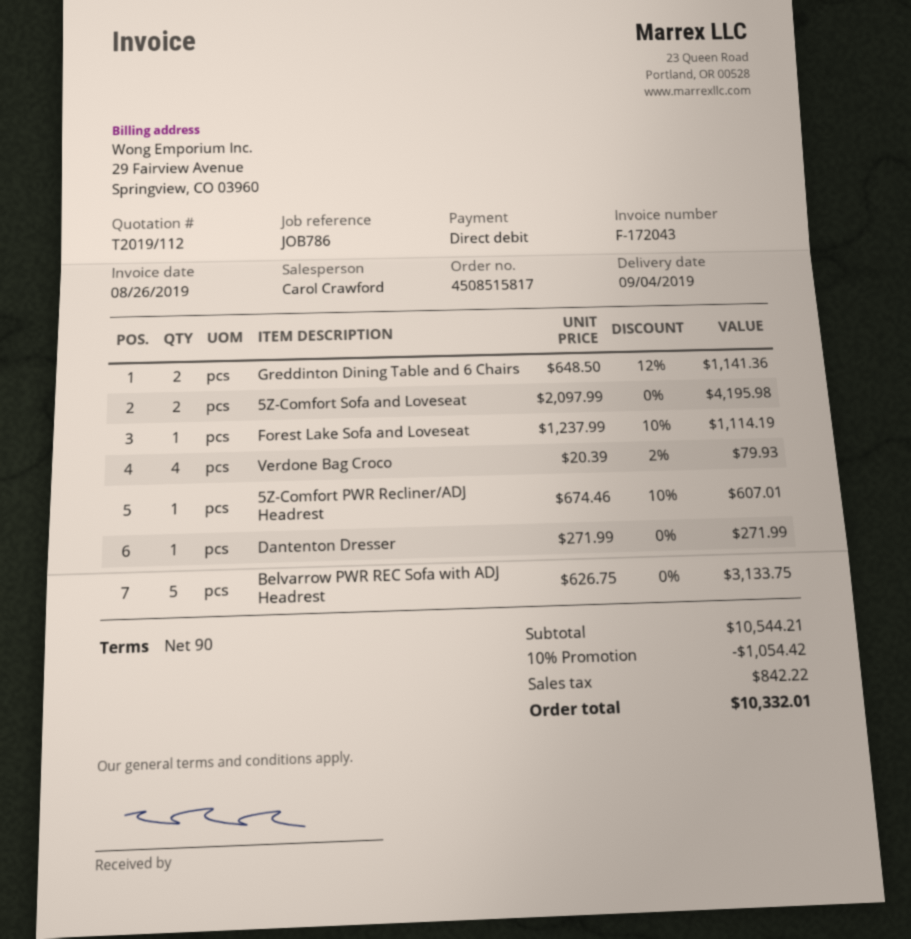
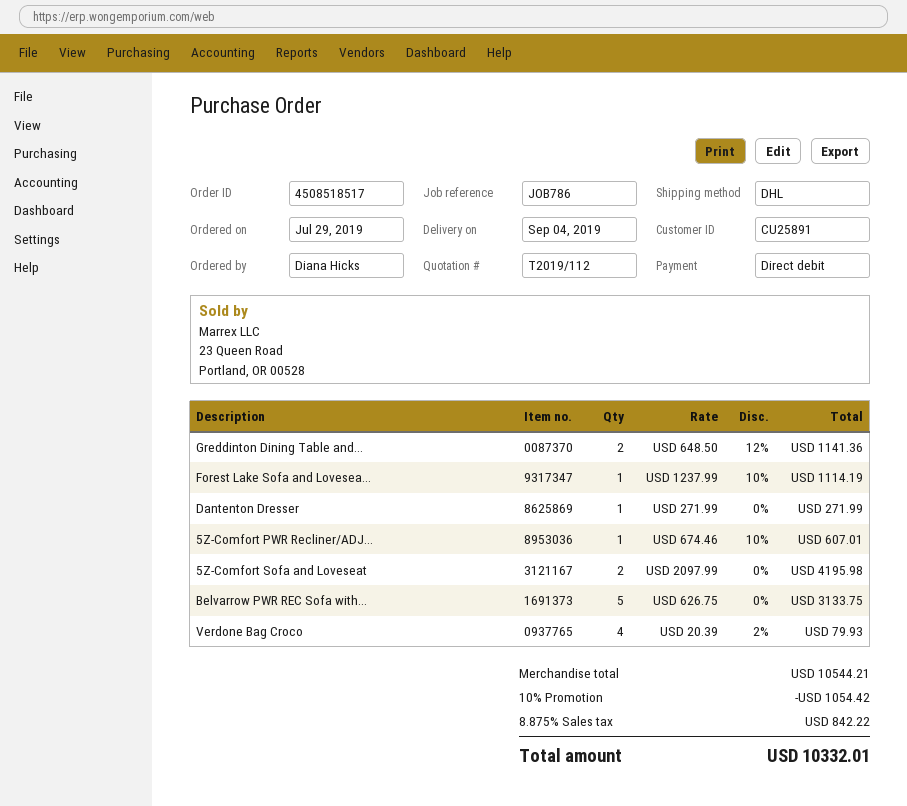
order number: 4508515817 -> 4508518517

